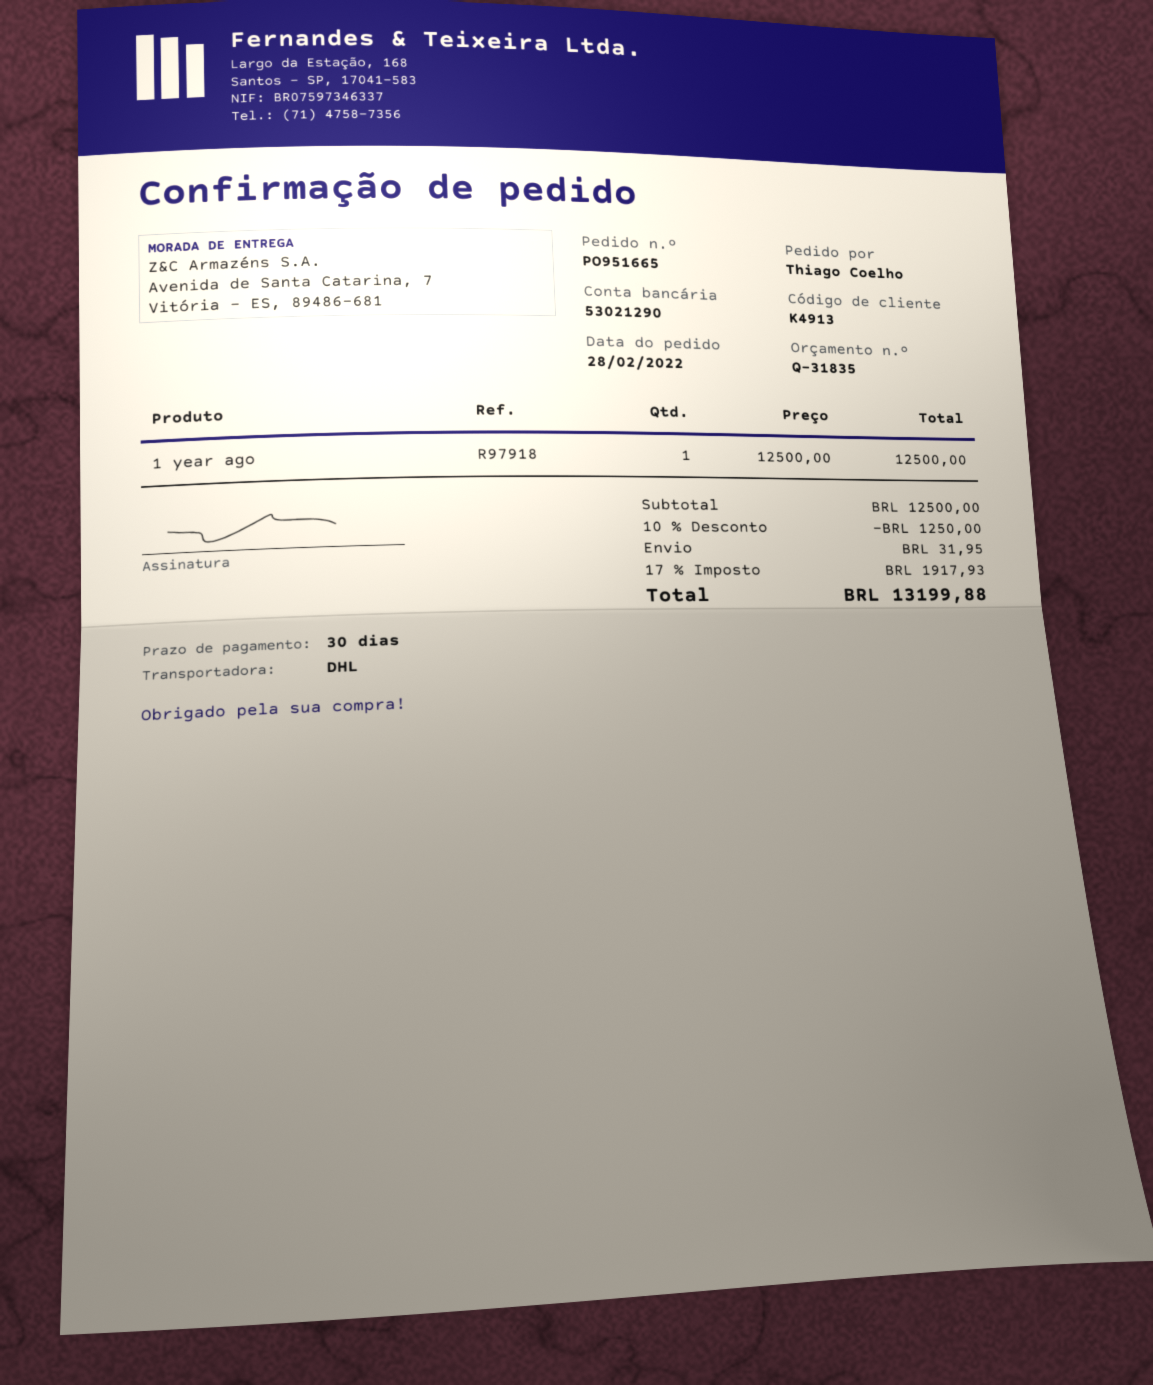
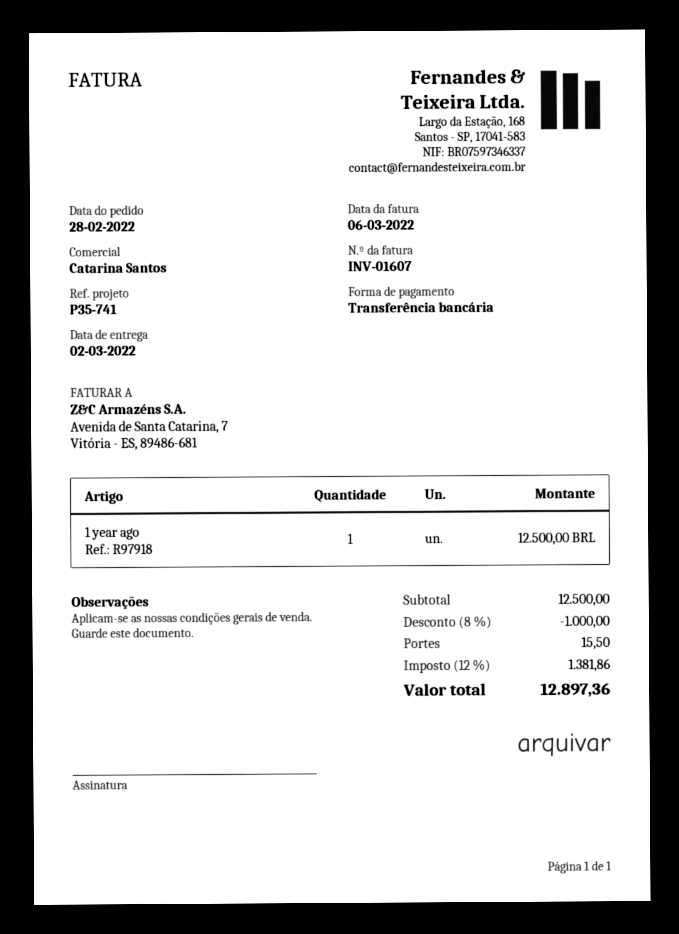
discount: 10% = 1250.00 -> 8% = 1000.00
shipping: 31.95 -> 15.50
tax: 17% = 1917.93 -> 12% = 1381.86
total: 13199.88 -> 12897.36

